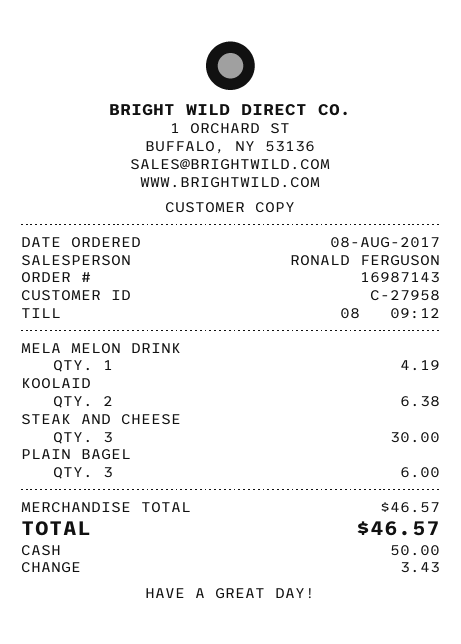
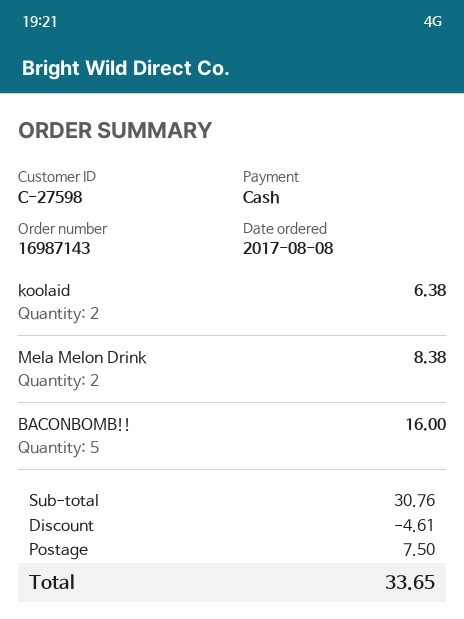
customer number: C-27958 -> C-27598
MELA MELON DRINK: 1 for 4.19 -> 2 for 8.38
STEAK AND CHEESE: 3 for 30.00 -> none
PLAIN BAGEL: 3 for 6.00 -> none
BACONBOMB!!: none -> 5 for 16.00
subtotal: 46.57 -> 30.76
discount: none -> 4.61
shipping: none -> 7.50
total: 46.57 -> 33.65

